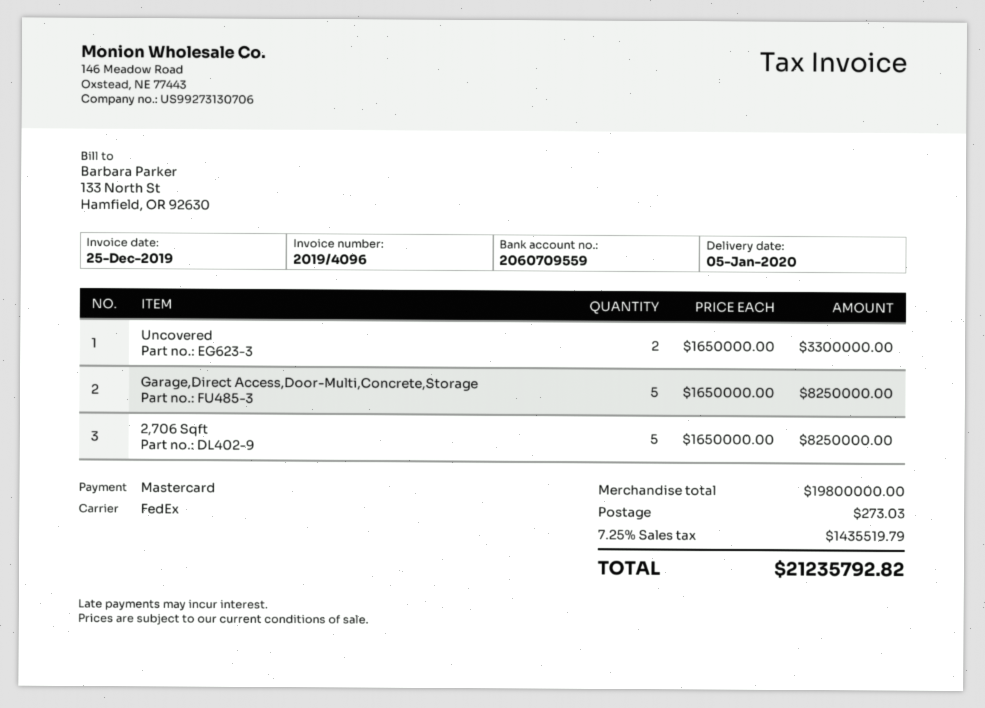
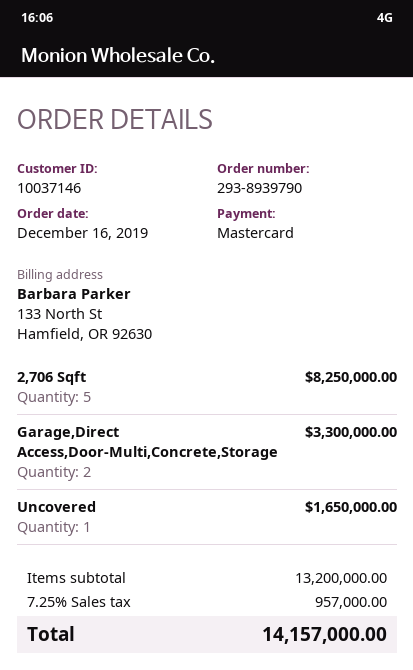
Uncovered: 2 for 3300000.00 -> 1 for 1650000.00
Garage,Direct Access,Door-Multi,Concrete,Storage: 5 for 8250000.00 -> 2 for 3300000.00
subtotal: 19800000.00 -> 13200000.00
shipping: 273.03 -> none
tax: 7.25% = 1435519.79 -> 7.25% = 957000.00
total: 21235792.82 -> 14157000.00

